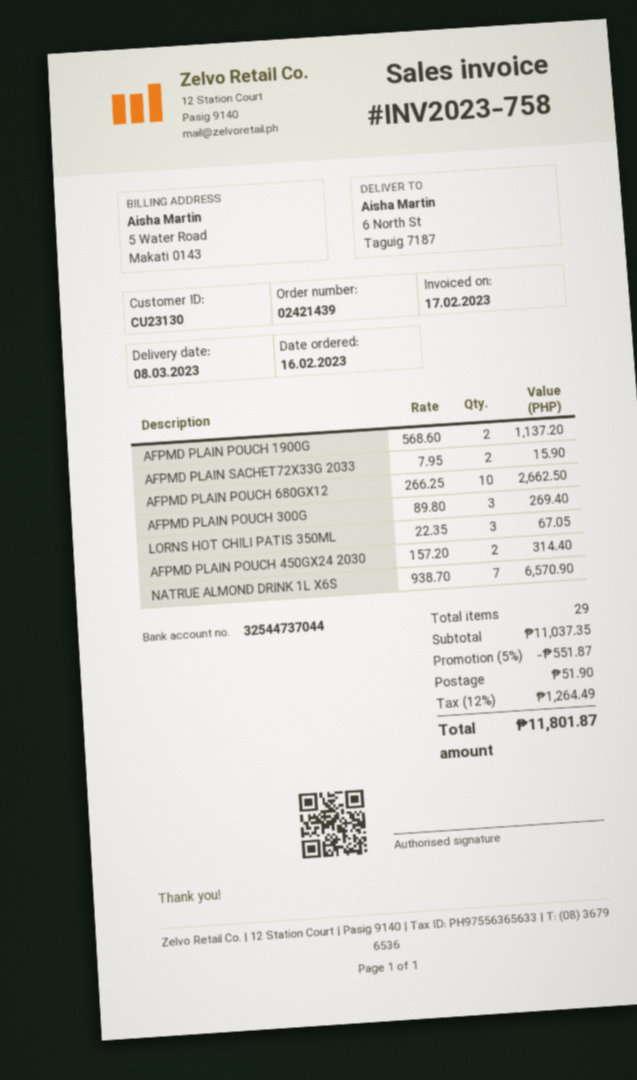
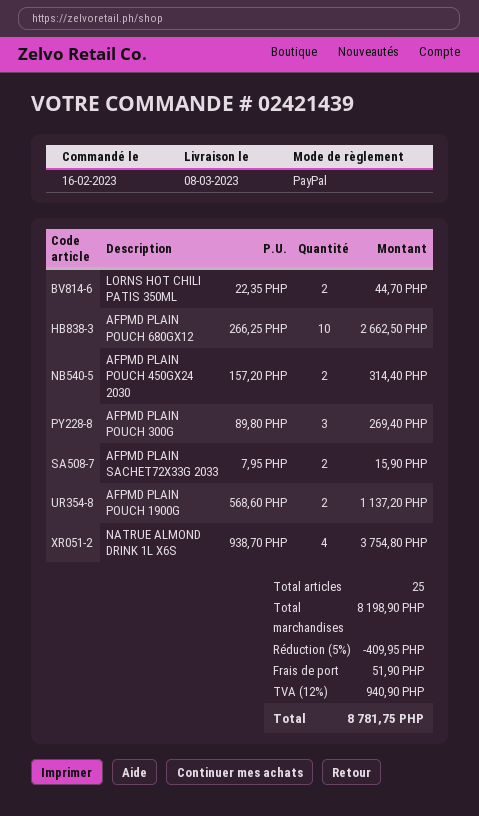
LORNS HOT CHILI PATIS 350ML: 3 x 22.35 = 67.05 -> 2 x 22.35 = 44.70
NATRUE ALMOND DRINK 1L X6S: 7 x 938.70 = 6570.90 -> 4 x 938.70 = 3754.80
total quantity: 29 -> 25
subtotal: 11037.35 -> 8198.90
discount: 5% = 551.87 -> 5% = 409.95
tax: 12% = 1264.49 -> 12% = 940.90
total: 11801.87 -> 8781.75

